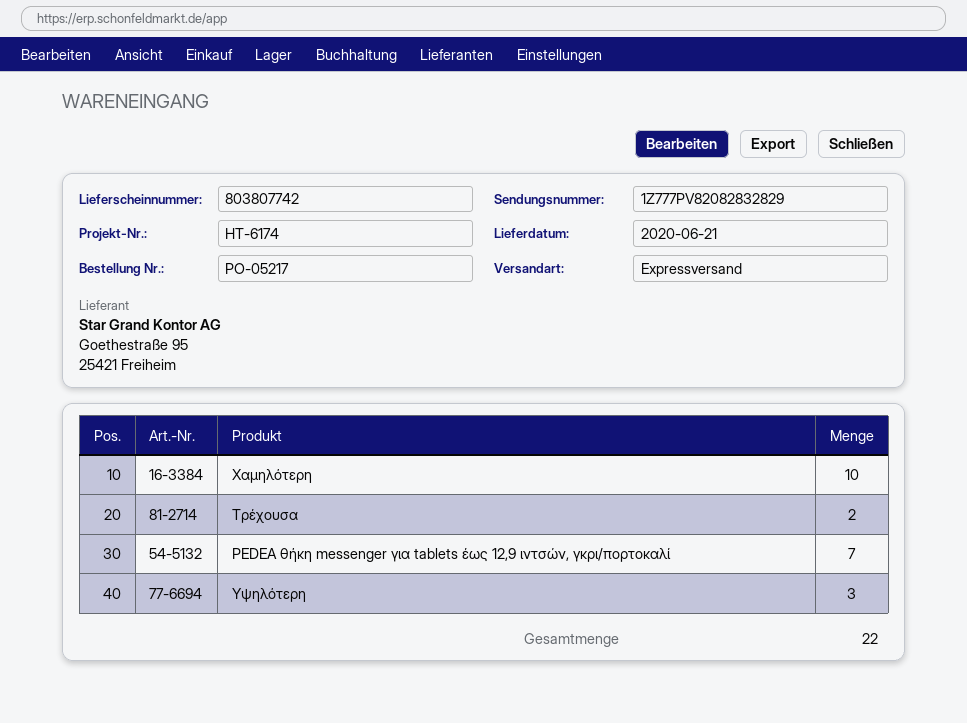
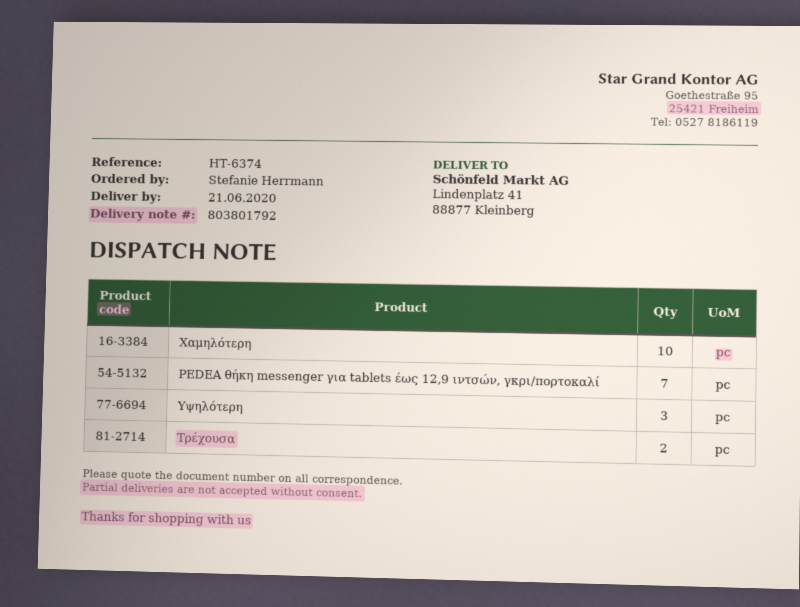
delivery note number: 803807742 -> 803801792
reference: HT-6174 -> HT-6374

